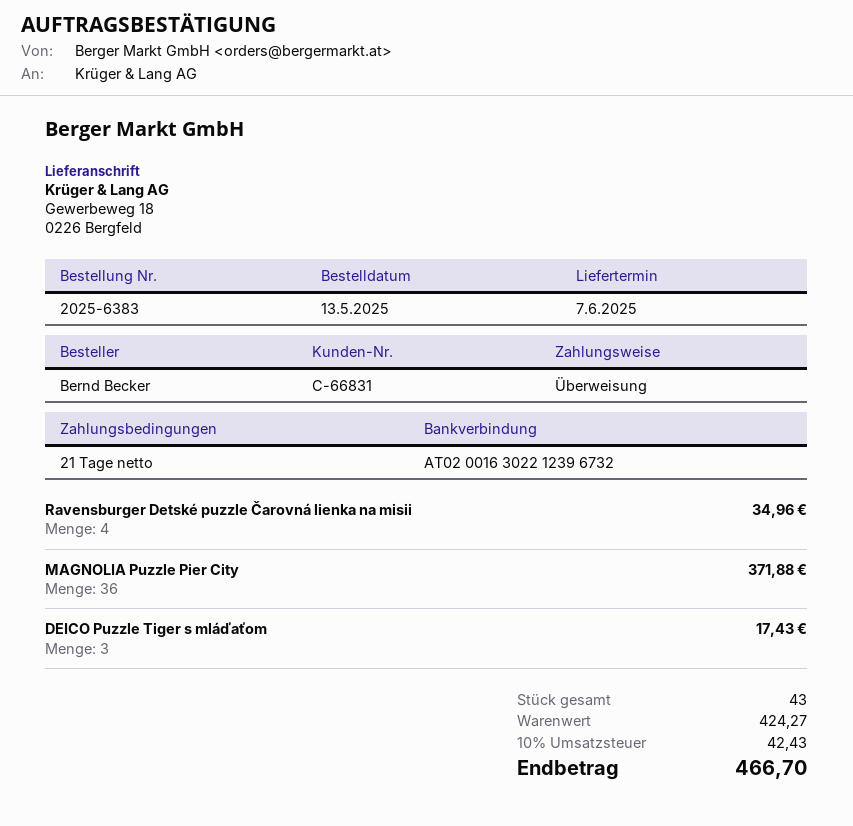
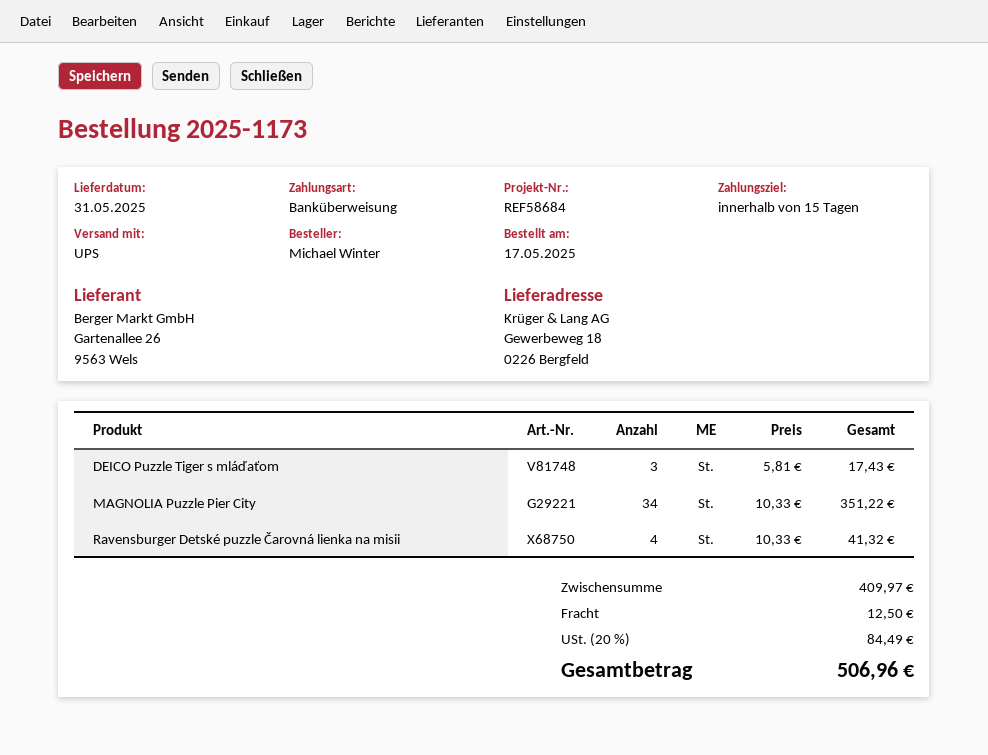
order number: 2025-6383 -> 2025-1173
order date: 2025-05-13 -> 2025-05-17
delivery date: 2025-06-07 -> 2025-05-31
payment terms: 21 days -> 15 days
ordered by: Bernd Becker -> Michael Winter
Ravensburger Detské puzzle Čarovná lienka na misii: 4 for 34.96 -> 4 for 41.32
MAGNOLIA Puzzle Pier City: 36 for 371.88 -> 34 for 351.22
subtotal: 424.27 -> 409.97
shipping: none -> 12.50
tax: 10% = 42.43 -> 20% = 84.49
total: 466.70 -> 506.96

